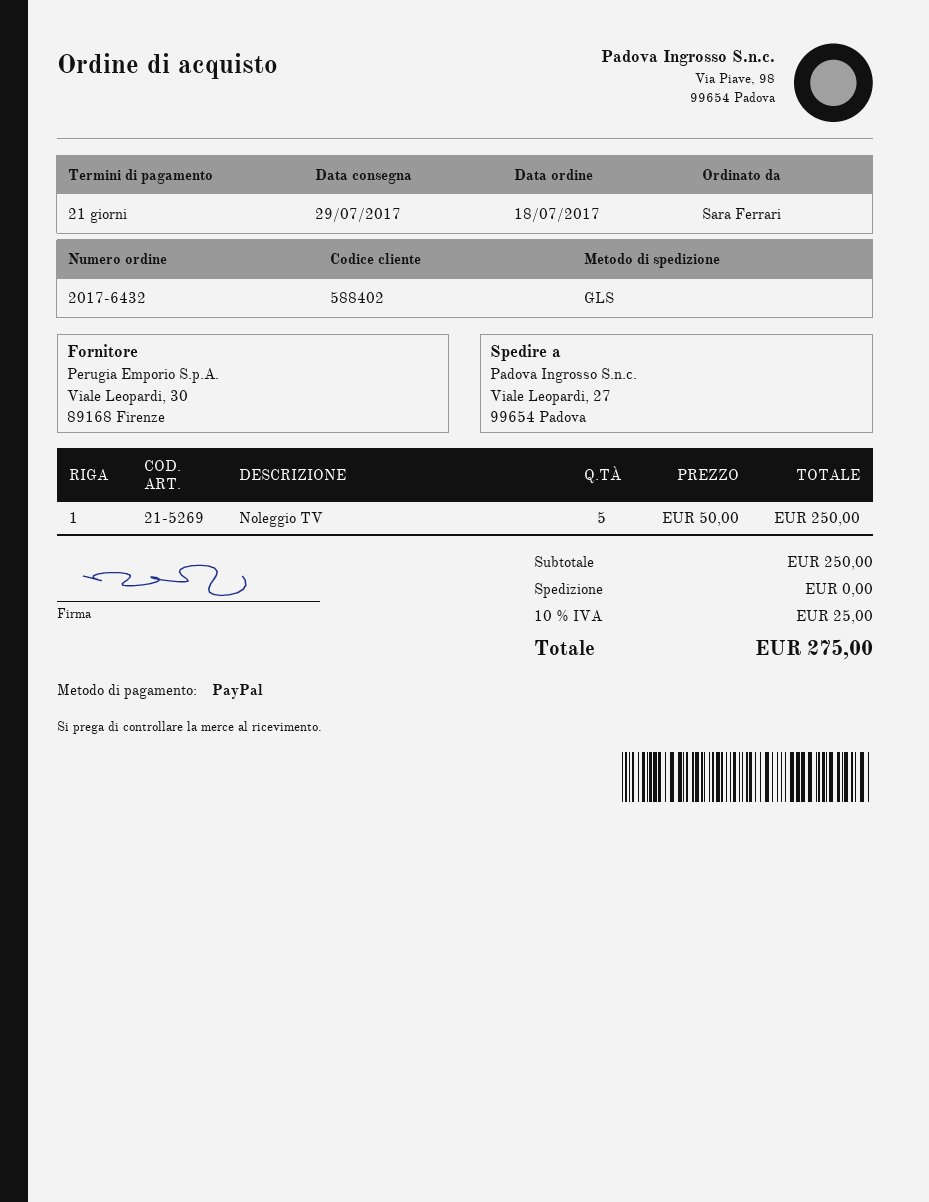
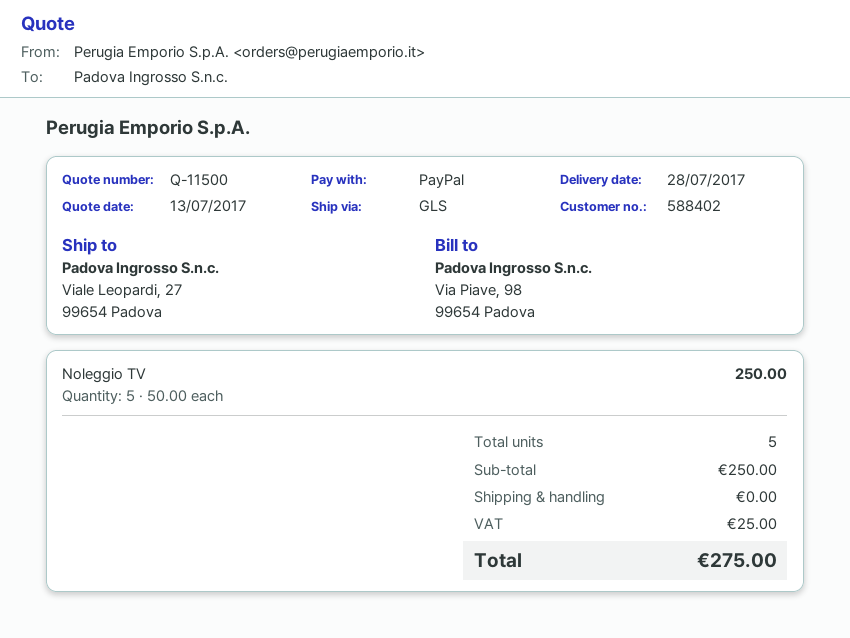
delivery date: 2017-07-29 -> 2017-07-28

